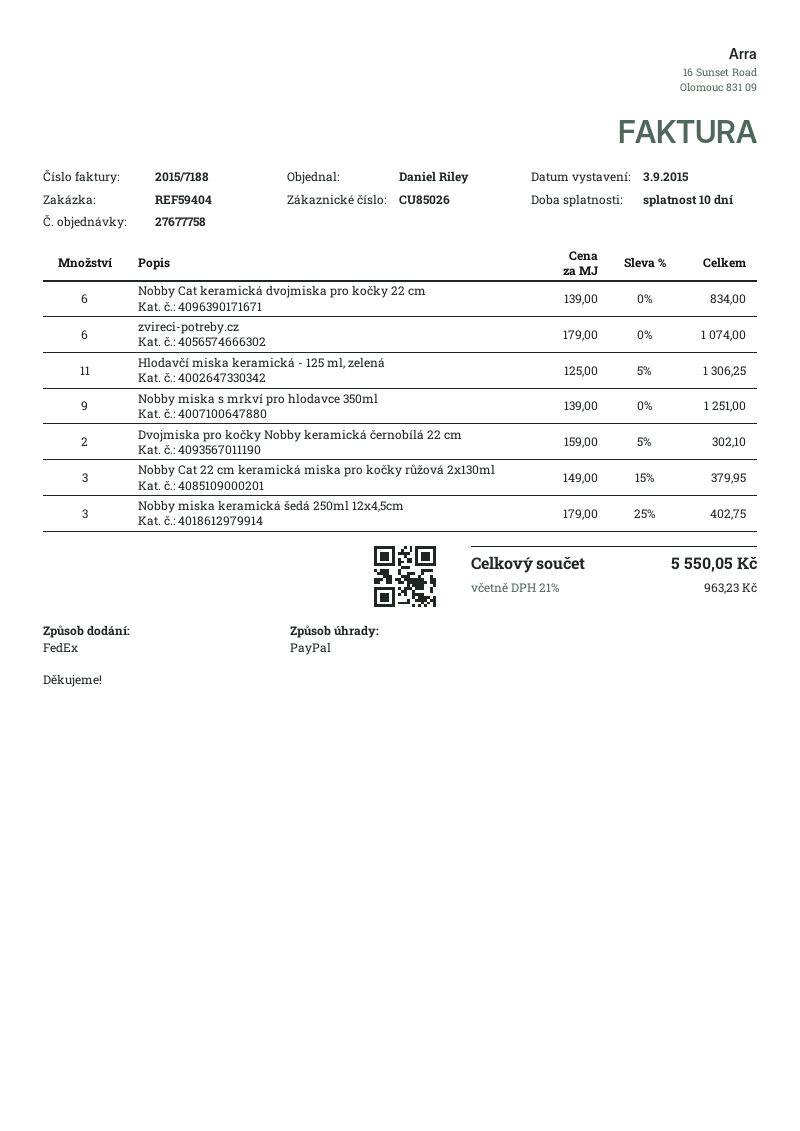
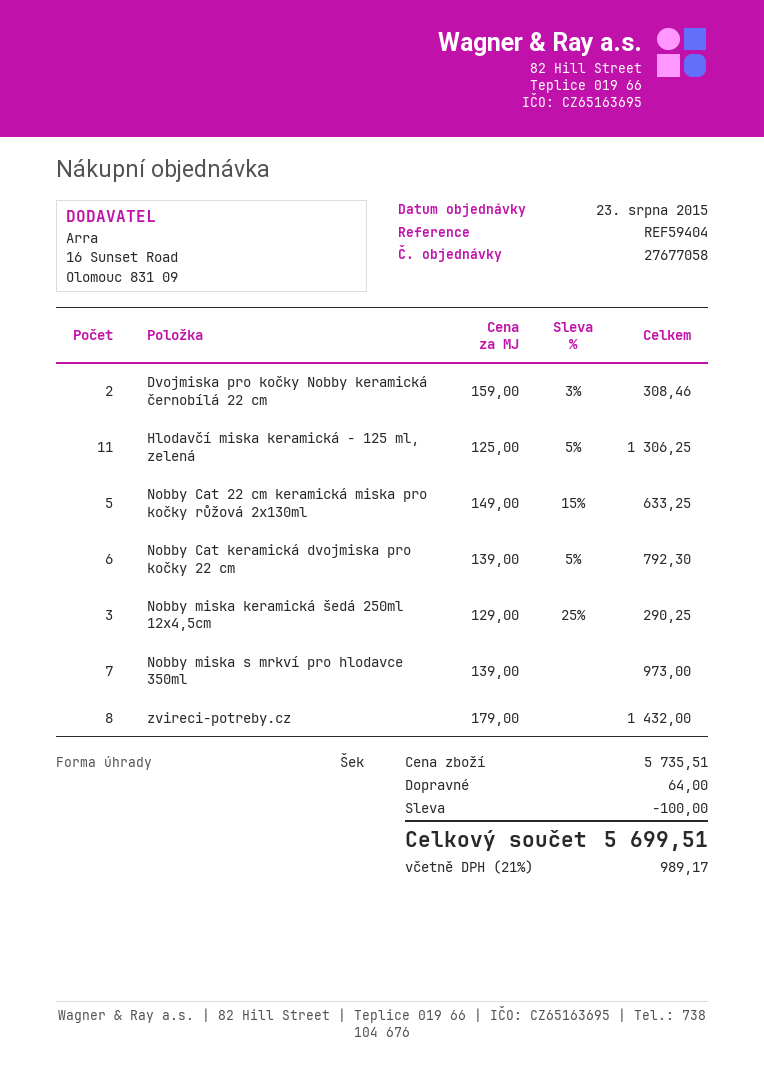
order number: 27677758 -> 27677058
payment method: PayPal -> cheque
Nobby Cat keramická dvojmiska pro kočky 22 cm: 6 x 139.00 = 834.00 -> 6 x 139.00 - 5% = 792.30
zvireci-potreby.cz: 6 x 179.00 = 1074.00 -> 8 x 179.00 = 1432.00
Nobby miska s mrkví pro hlodavce 350ml: 9 x 139.00 = 1251.00 -> 7 x 139.00 = 973.00
Dvojmiska pro kočky Nobby keramická černobílá 22 cm: 2 x 159.00 - 5% = 302.10 -> 2 x 159.00 - 3% = 308.46
Nobby Cat 22 cm keramická miska pro kočky růžová 2x130ml: 3 x 149.00 - 15% = 379.95 -> 5 x 149.00 - 15% = 633.25
Nobby miska keramická šedá 250ml 12x4,5cm: 3 x 179.00 - 25% = 402.75 -> 3 x 129.00 - 25% = 290.25
discount: none -> 100.00
shipping: none -> 64.00
tax: 21% = 963.23 -> 21% = 989.17
total: 5550.05 -> 5699.51

